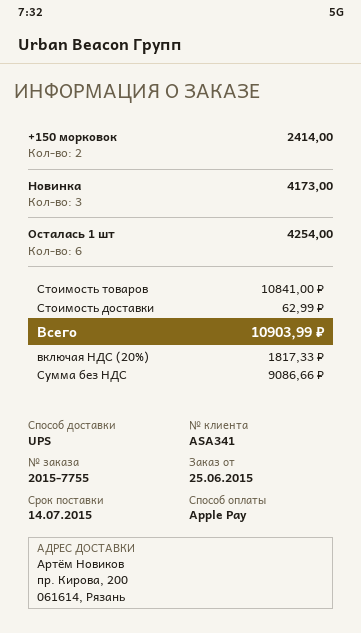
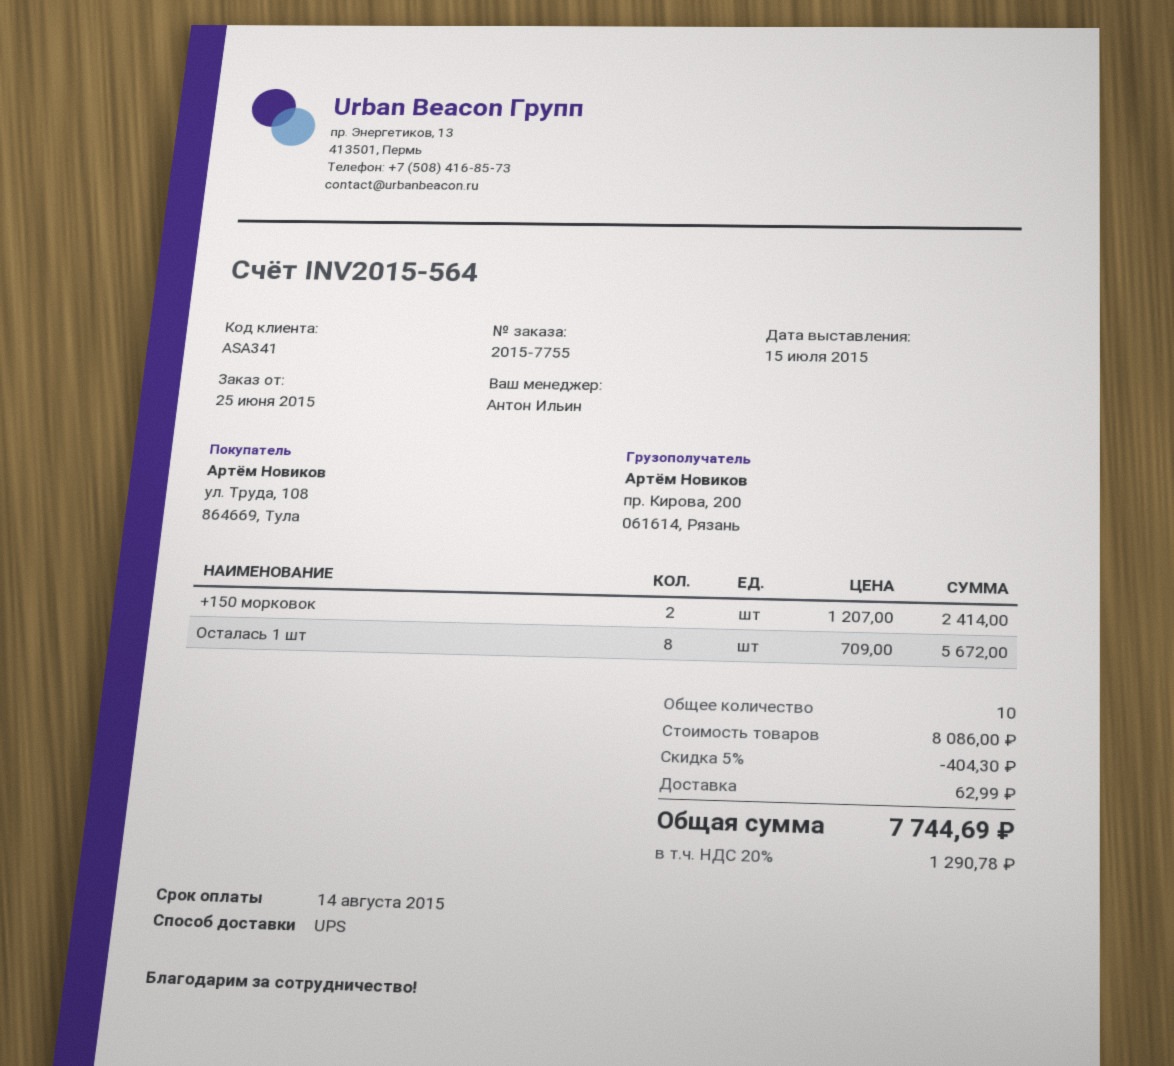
Новинка: 3 for 4173.00 -> none
Осталась 1 шт: 6 for 4254.00 -> 8 for 5672.00
subtotal: 10841.00 -> 8086.00
discount: none -> 5% = 404.30
tax: 20% = 1817.33 -> 20% = 1290.78
total: 10903.99 -> 7744.69

